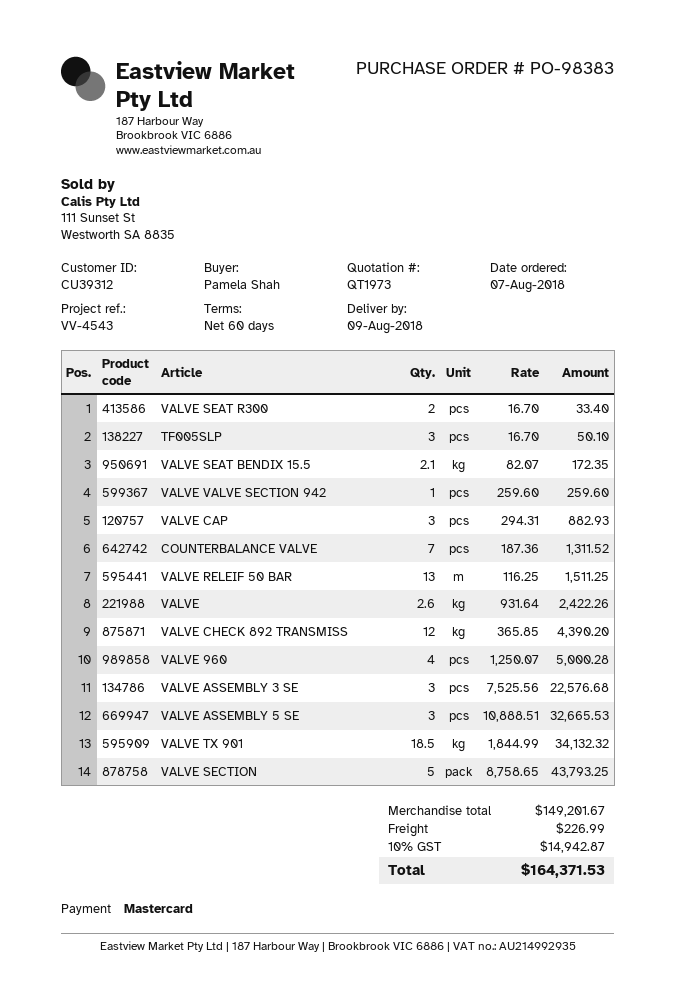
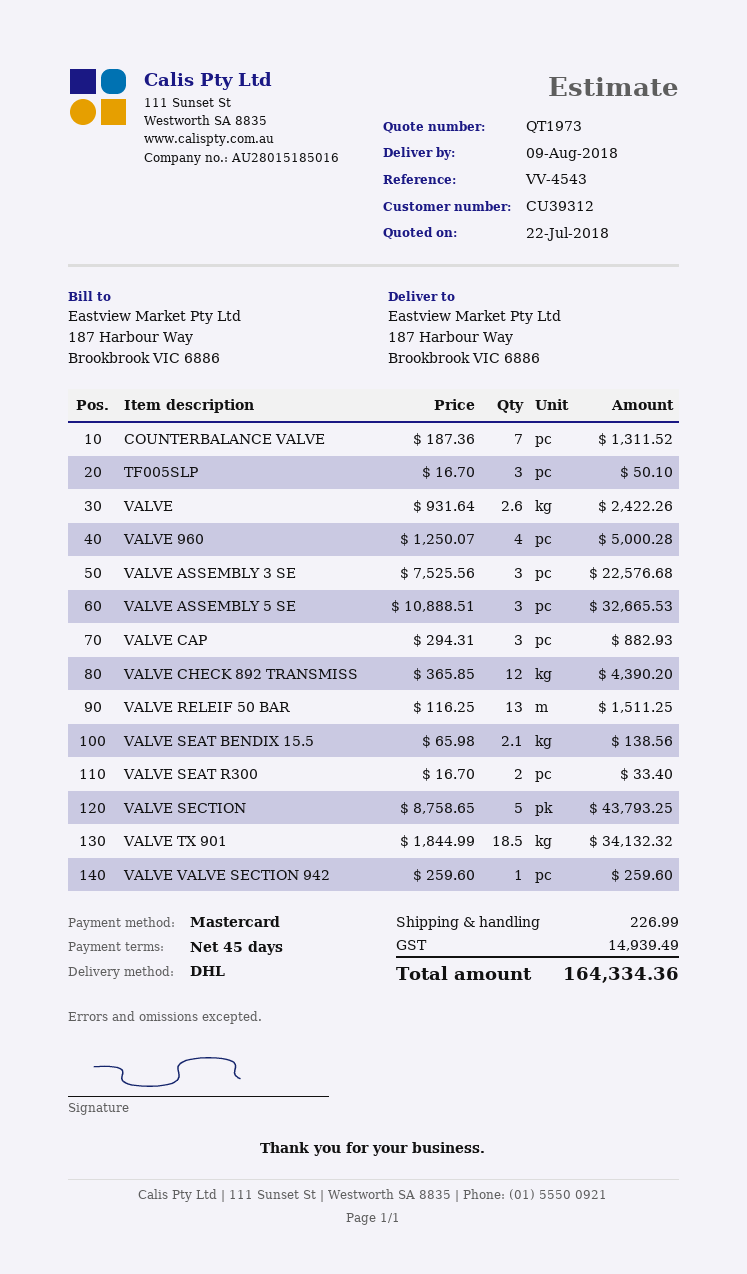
payment terms: 60 days -> 45 days
VALVE SEAT BENDIX 15.5: 2.1 x 82.07 = 172.35 -> 2.1 x 65.98 = 138.56
tax: 14942.87 -> 14939.49
total: 164371.53 -> 164334.36

